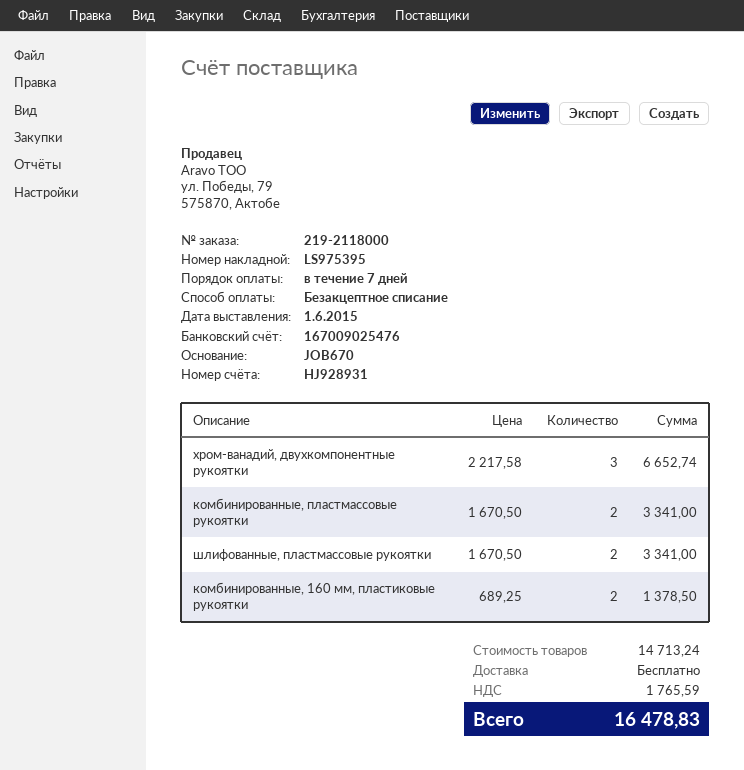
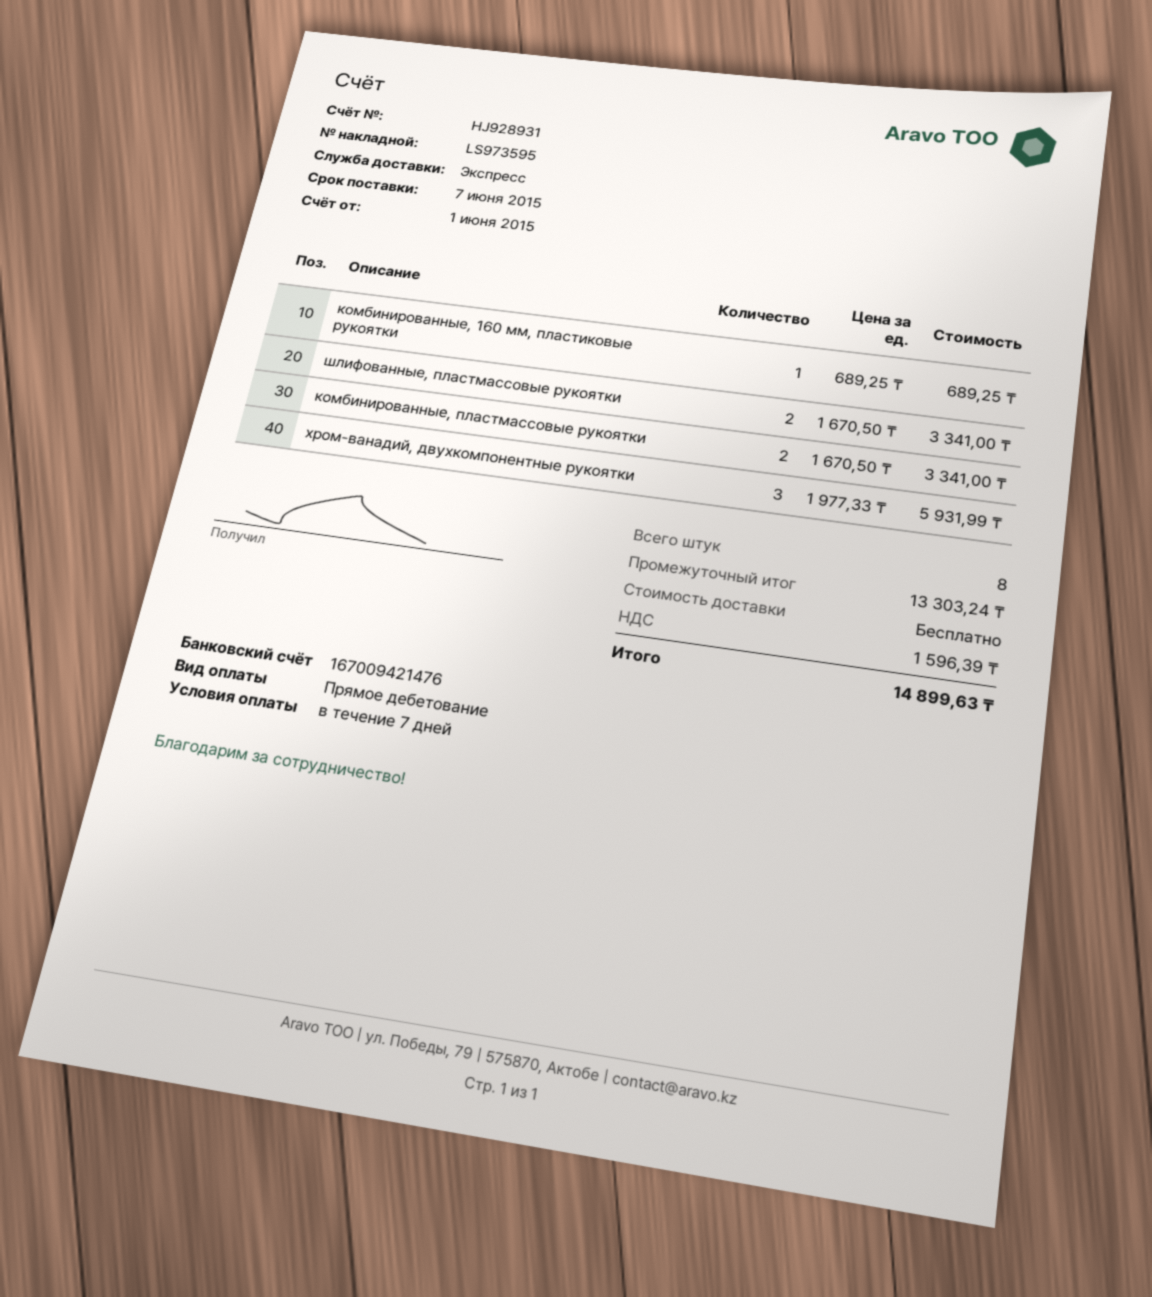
delivery note number: LS975395 -> LS973595
bank account: 167009025476 -> 167009421476
хром-ванадий, двухкомпонентные рукоятки: 3 x 2217.58 = 6652.74 -> 3 x 1977.33 = 5931.99
комбинированные, 160 мм, пластиковые рукоятки: 2 x 689.25 = 1378.50 -> 1 x 689.25 = 689.25
subtotal: 14713.24 -> 13303.24
tax: 1765.59 -> 1596.39
total: 16478.83 -> 14899.63

